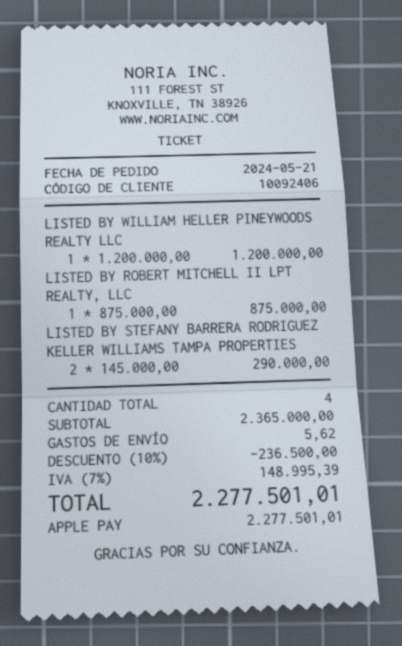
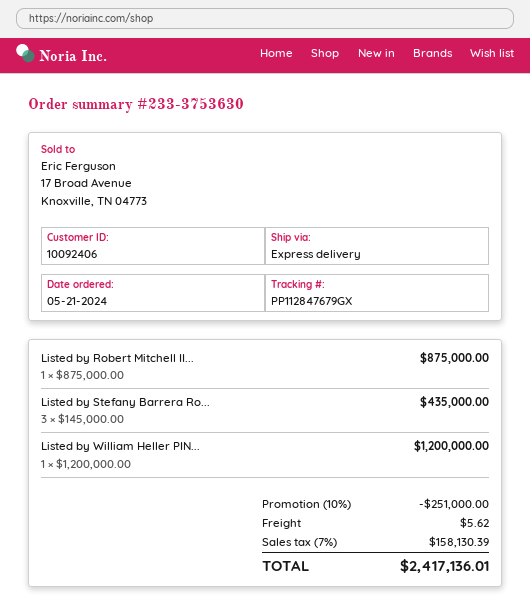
LISTED BY STEFANY BARRERA RODRIGUEZ KELLER WILLIAMS TAMPA PROPERTIES: 2 x 145000.00 = 290000.00 -> 3 x 145000.00 = 435000.00
discount: 10% = 236500.00 -> 10% = 251000.00
tax: 7% = 148995.39 -> 7% = 158130.39
total: 2277501.01 -> 2417136.01

